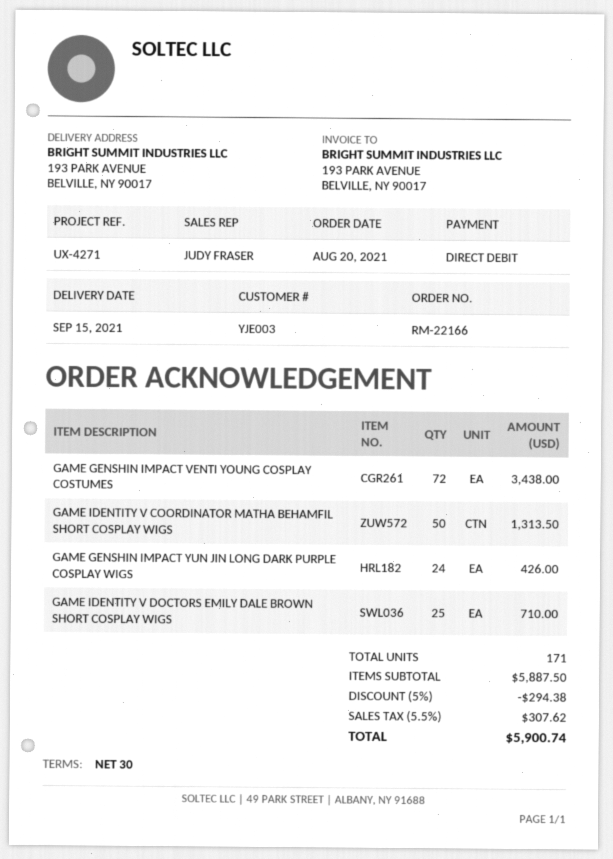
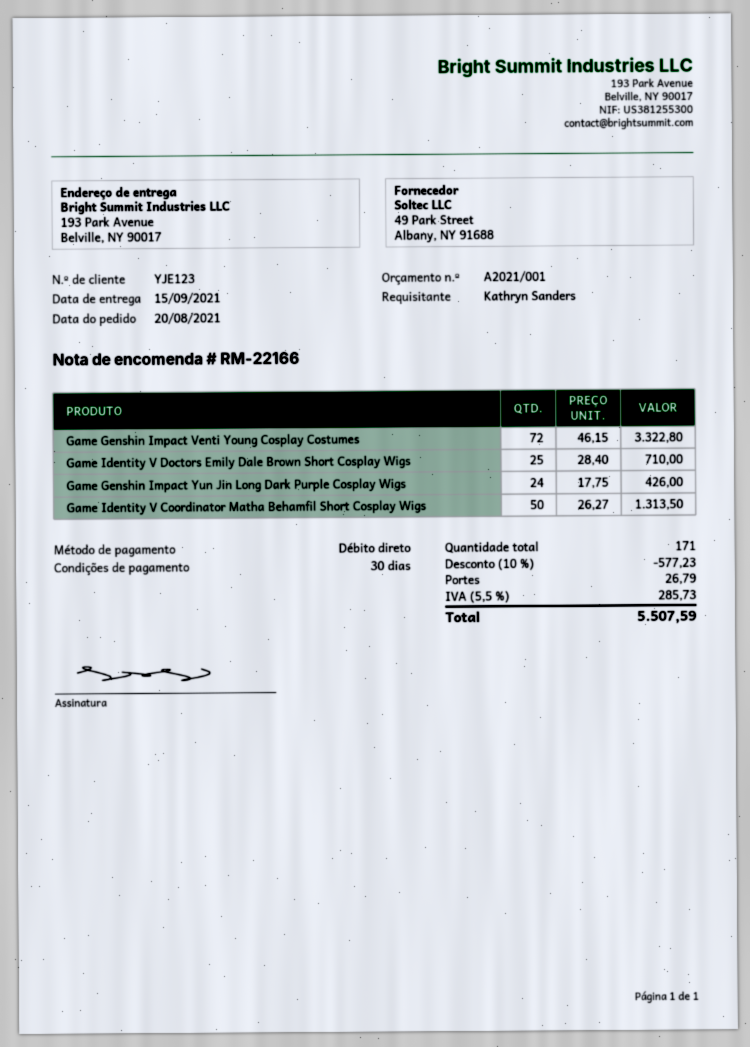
customer number: YJE003 -> YJE123
GAME GENSHIN IMPACT VENTI YOUNG COSPLAY COSTUMES: 72 for 3438.00 -> 72 for 3322.80
discount: 5% = 294.38 -> 10% = 577.23
shipping: none -> 26.79
tax: 5.5% = 307.62 -> 5.5% = 285.73
total: 5900.74 -> 5507.59

